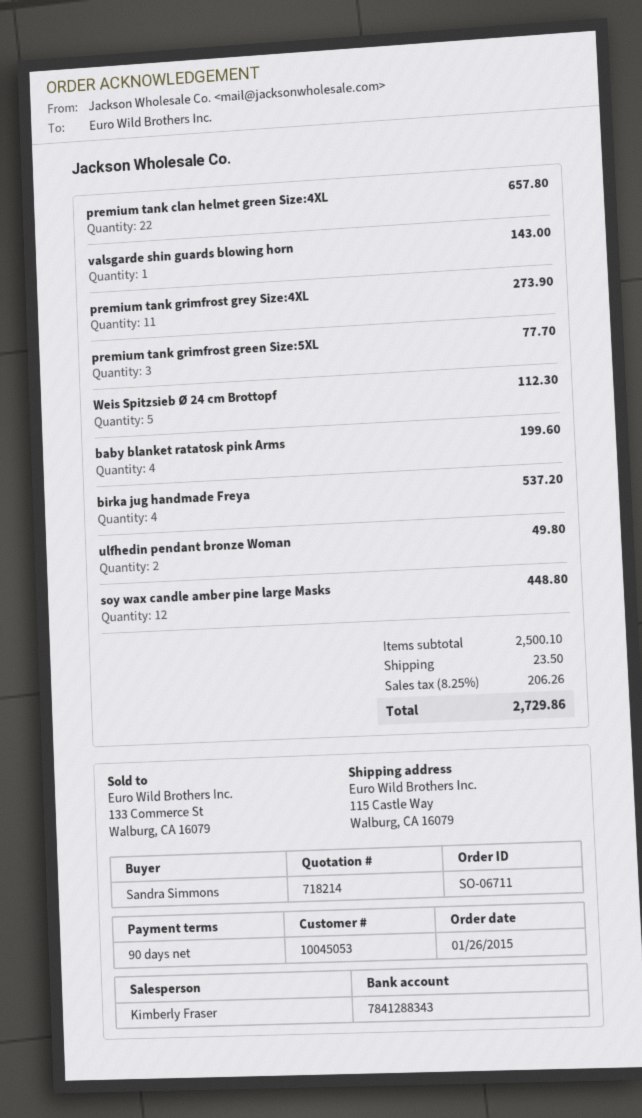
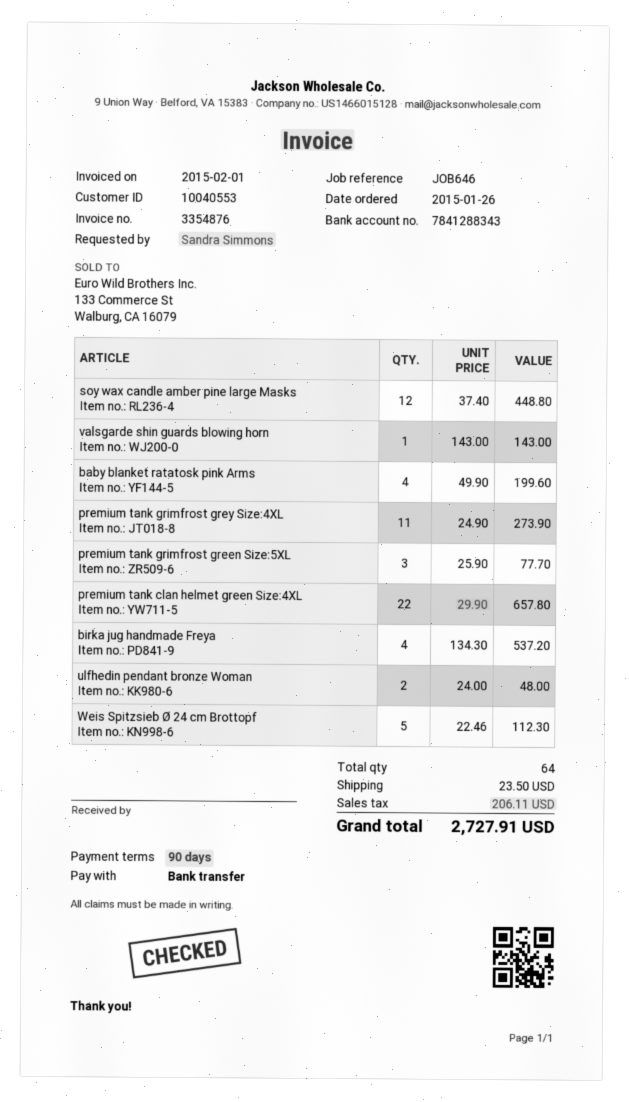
customer number: 10045053 -> 10040553
ulfhedin pendant bronze Woman: 2 for 49.80 -> 2 for 48.00
tax: 206.26 -> 206.11
total: 2729.86 -> 2727.91

